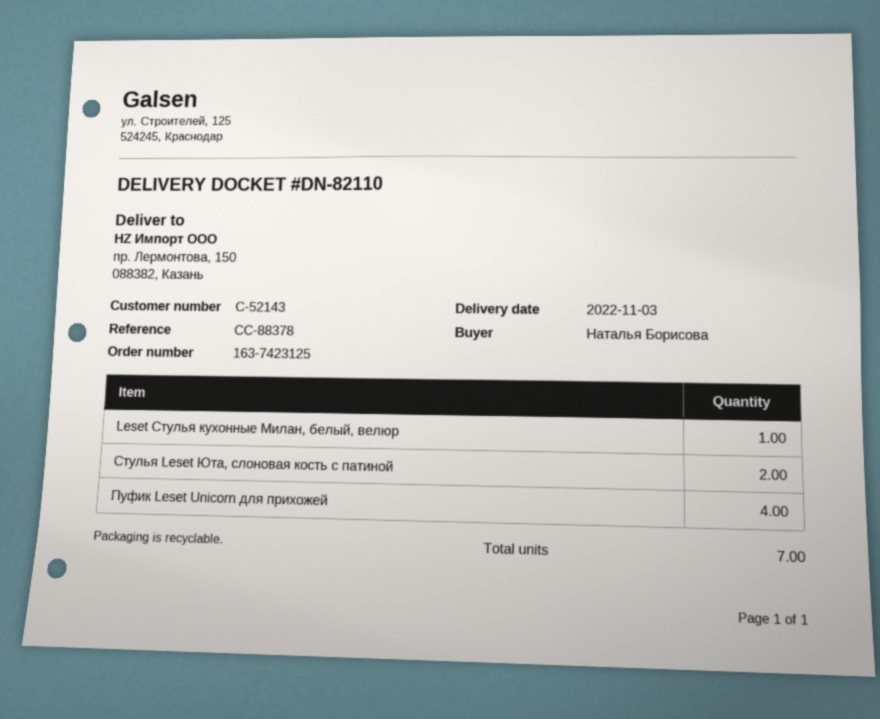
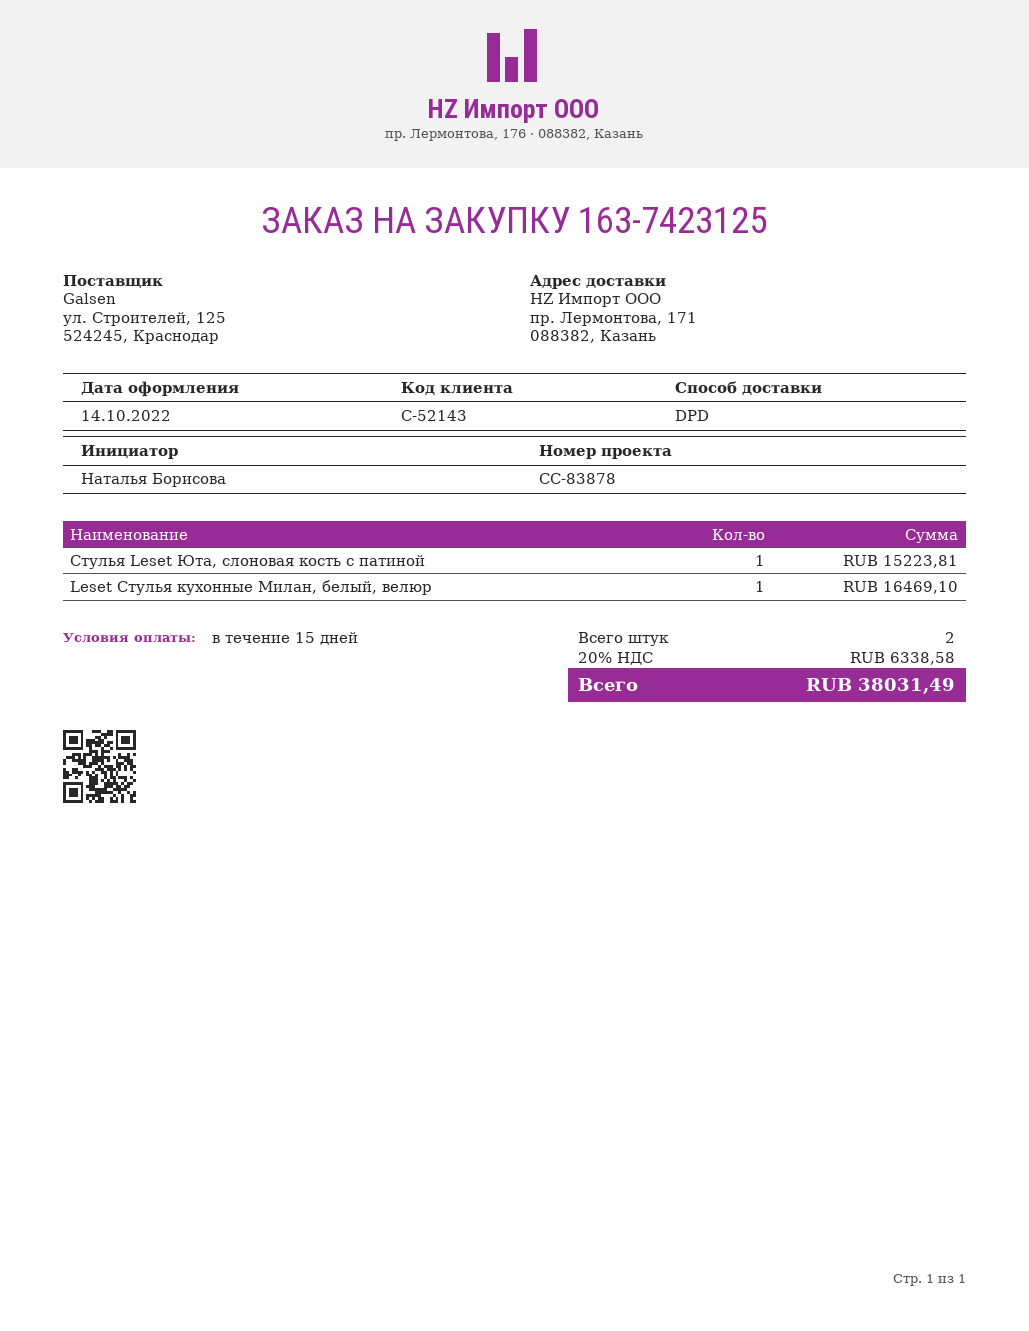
reference: CC-88378 -> CC-83878
ship to: пр. Лермонтова, 150, 088382, Казань -> пр. Лермонтова, 171, 088382, Казань
Стулья Leset Юта, слоновая кость с патиной: 2 -> 1
Пуфик Leset Unicorn для прихожей: 4 -> none
total quantity: 7 -> 2

